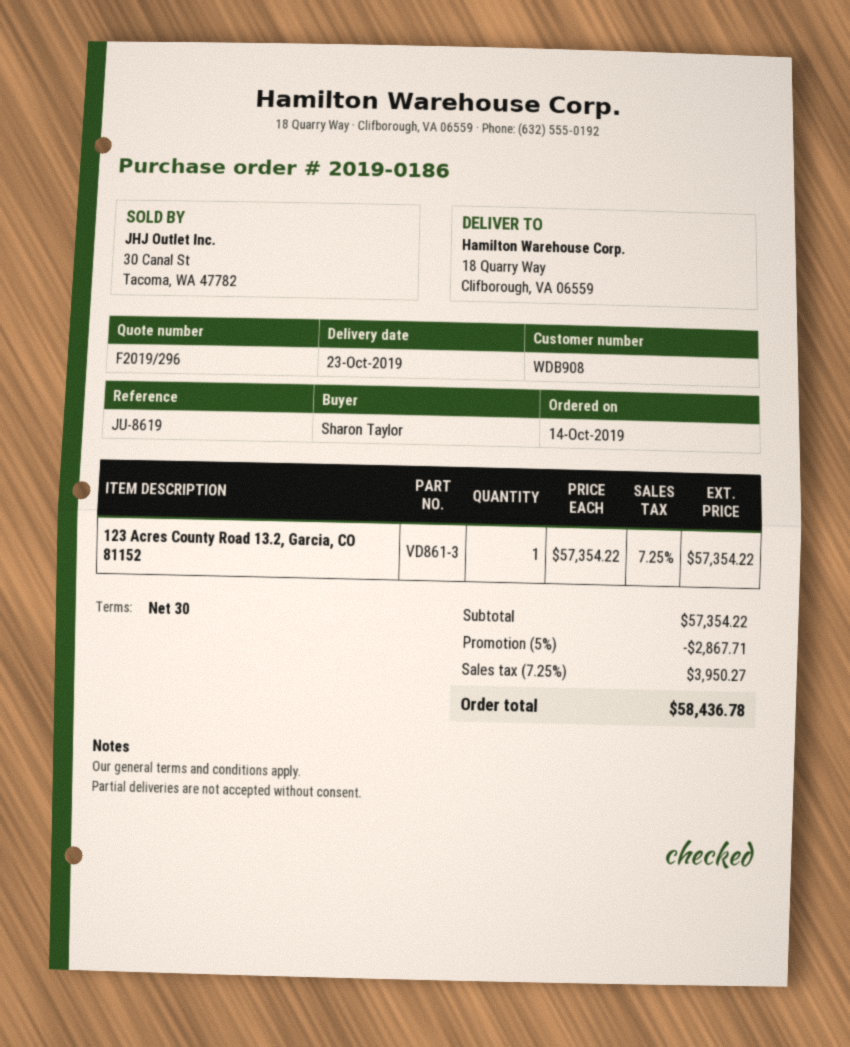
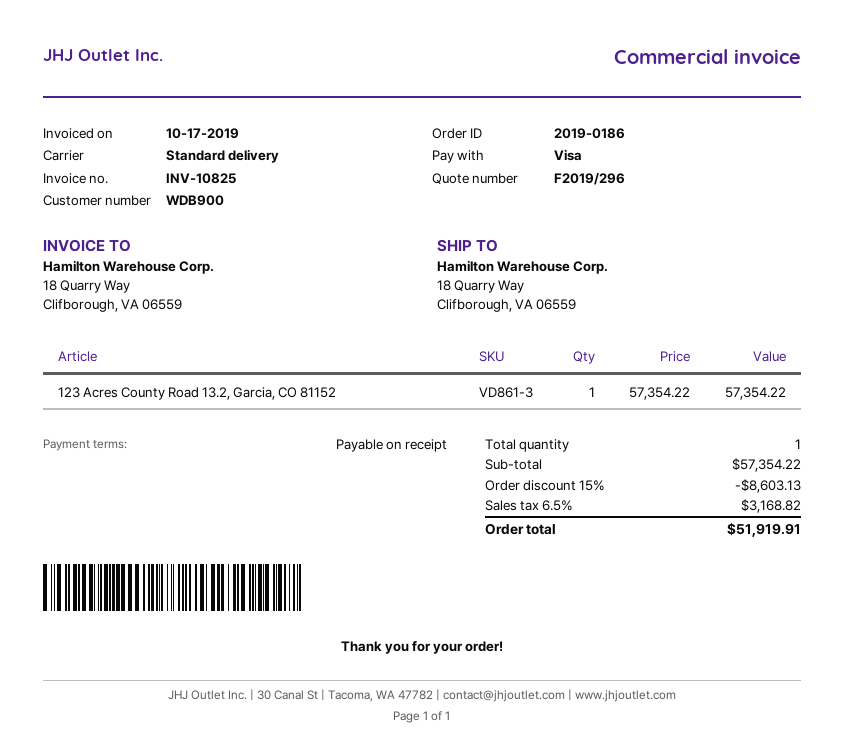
payment terms: 30 days -> on receipt
customer number: WDB908 -> WDB900
discount: 5% = 2867.71 -> 15% = 8603.13
tax: 7.25% = 3950.27 -> 6.5% = 3168.82
total: 58436.78 -> 51919.91

